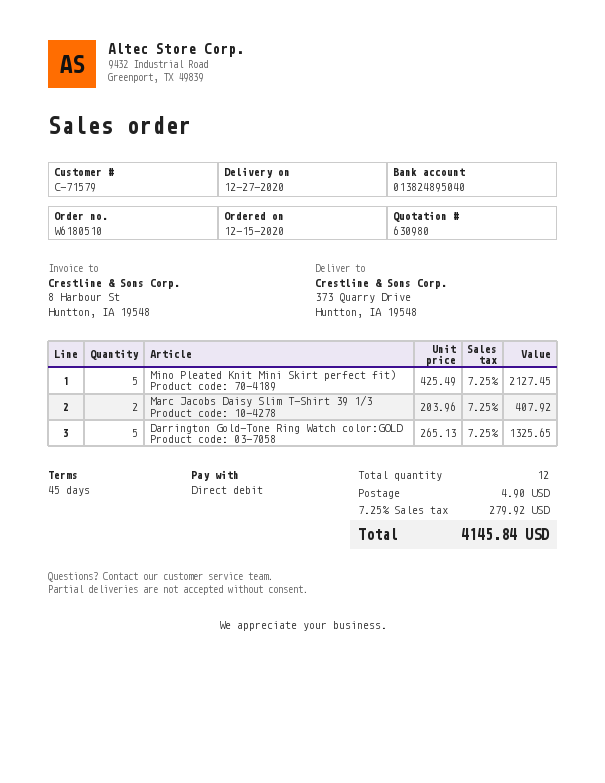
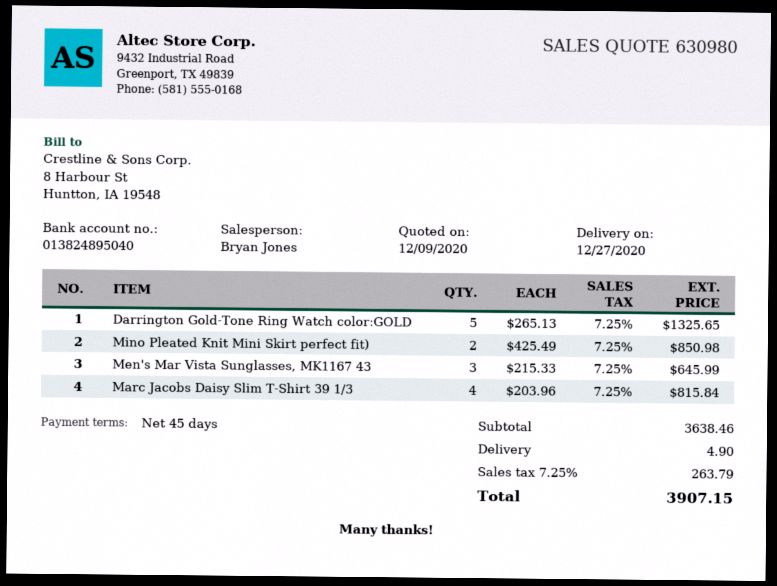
Mino Pleated Knit Mini Skirt perfect fit): 5 x 425.49 = 2127.45 -> 2 x 425.49 = 850.98
Marc Jacobs Daisy Slim T-Shirt 39 1/3: 2 x 203.96 = 407.92 -> 4 x 203.96 = 815.84
Men's Mar Vista Sunglasses, MK1167 43: none -> 3 x 215.33 = 645.99
tax: 7.25% = 279.92 -> 7.25% = 263.79
total: 4145.84 -> 3907.15

